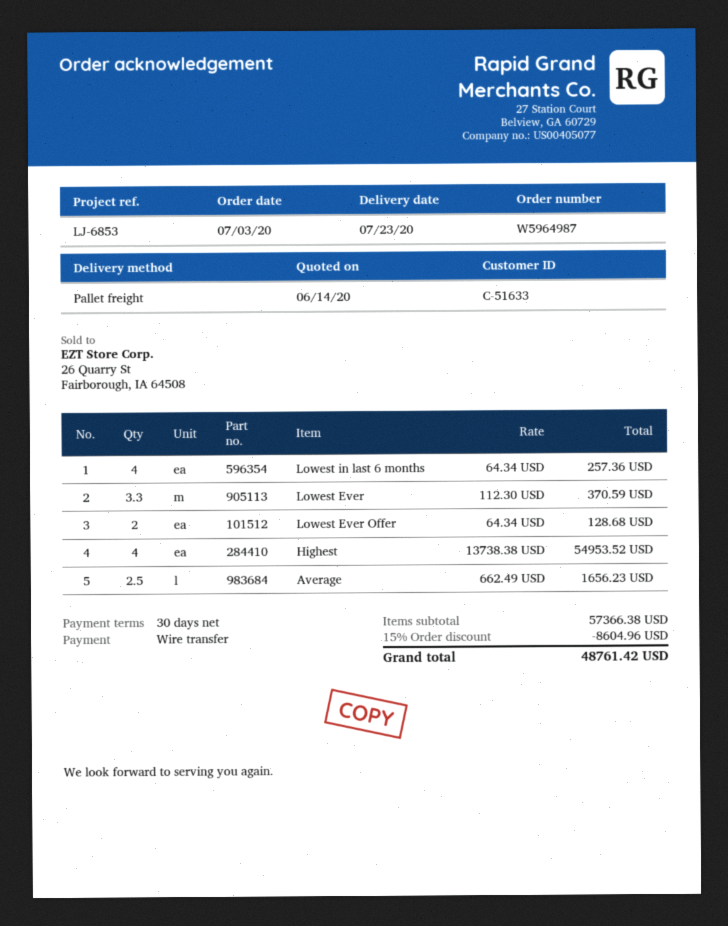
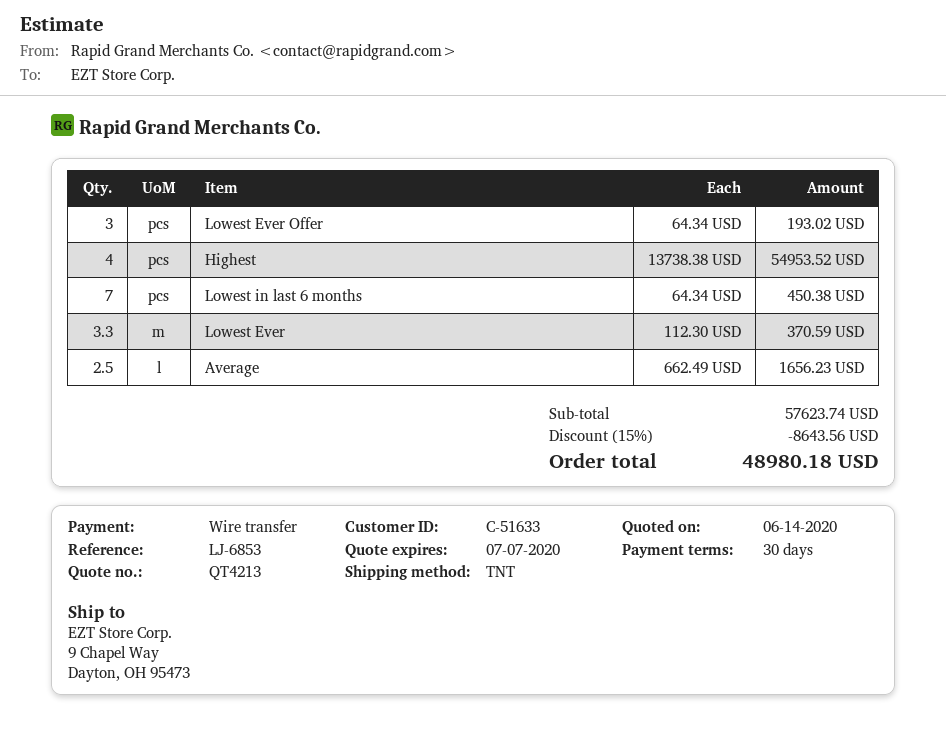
shipping method: pallet freight -> TNT
Lowest in last 6 months: 4 x 64.34 = 257.36 -> 7 x 64.34 = 450.38
Lowest Ever Offer: 2 x 64.34 = 128.68 -> 3 x 64.34 = 193.02
subtotal: 57366.38 -> 57623.74
discount: 15% = 8604.96 -> 15% = 8643.56
total: 48761.42 -> 48980.18

